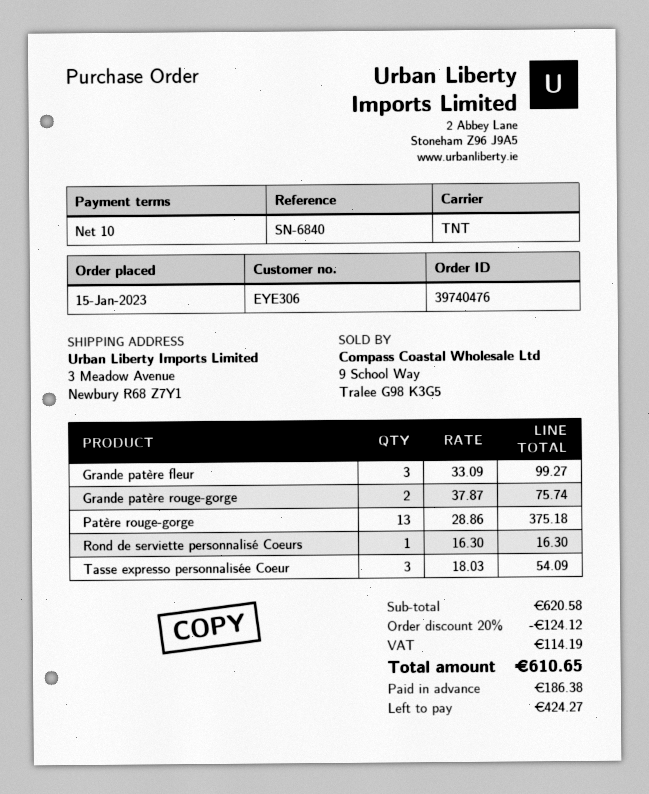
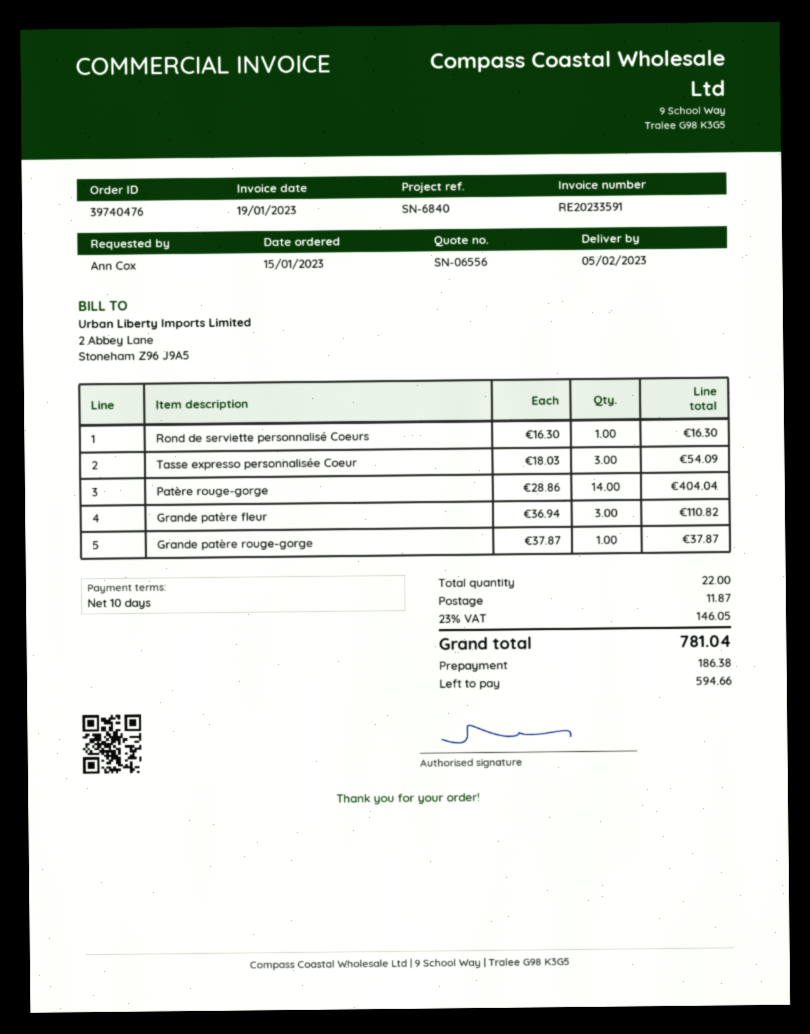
Grande patère fleur: 3 x 33.09 = 99.27 -> 3 x 36.94 = 110.82
Grande patère rouge-gorge: 2 x 37.87 = 75.74 -> 1 x 37.87 = 37.87
Patère rouge-gorge: 13 x 28.86 = 375.18 -> 14 x 28.86 = 404.04
discount: 20% = 124.12 -> none
shipping: none -> 11.87
tax: 114.19 -> 146.05
total: 610.65 -> 781.04
balance: 424.27 -> 594.66

